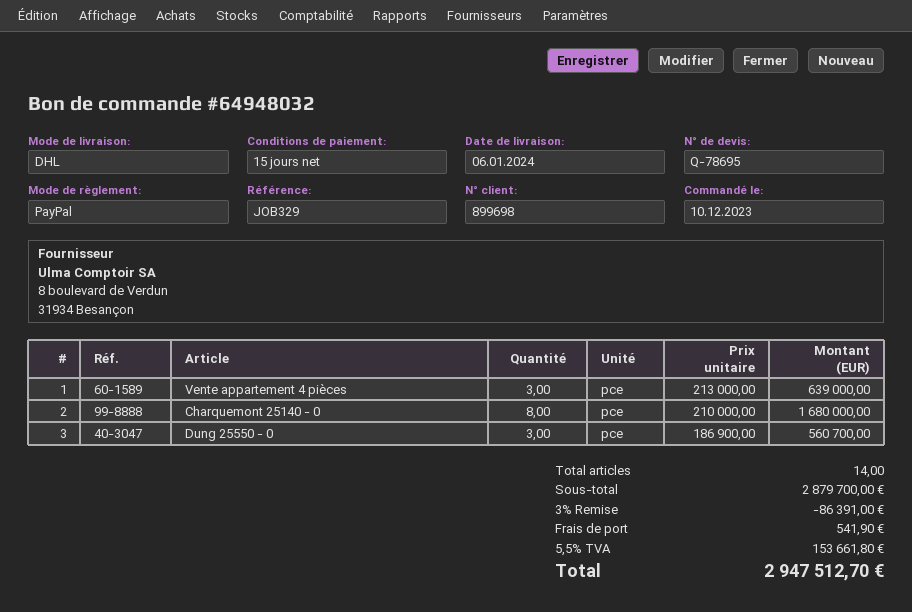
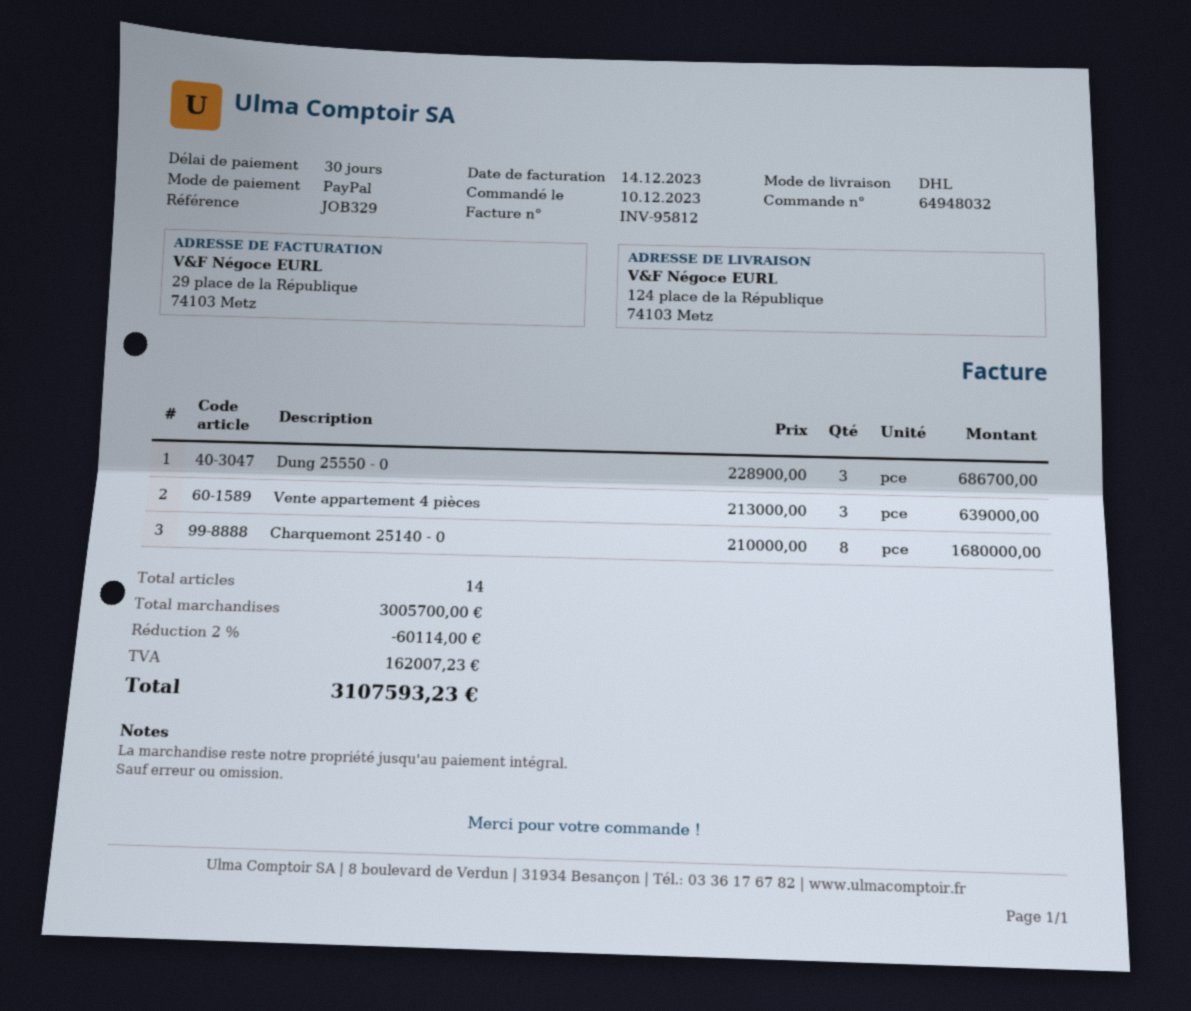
payment terms: 15 days -> 30 days
Dung 25550 - 0: 3 x 186900.00 = 560700.00 -> 3 x 228900.00 = 686700.00
subtotal: 2879700.00 -> 3005700.00
discount: 3% = 86391.00 -> 2% = 60114.00
shipping: 541.90 -> none
tax: 153661.80 -> 162007.23
total: 2947512.70 -> 3107593.23

